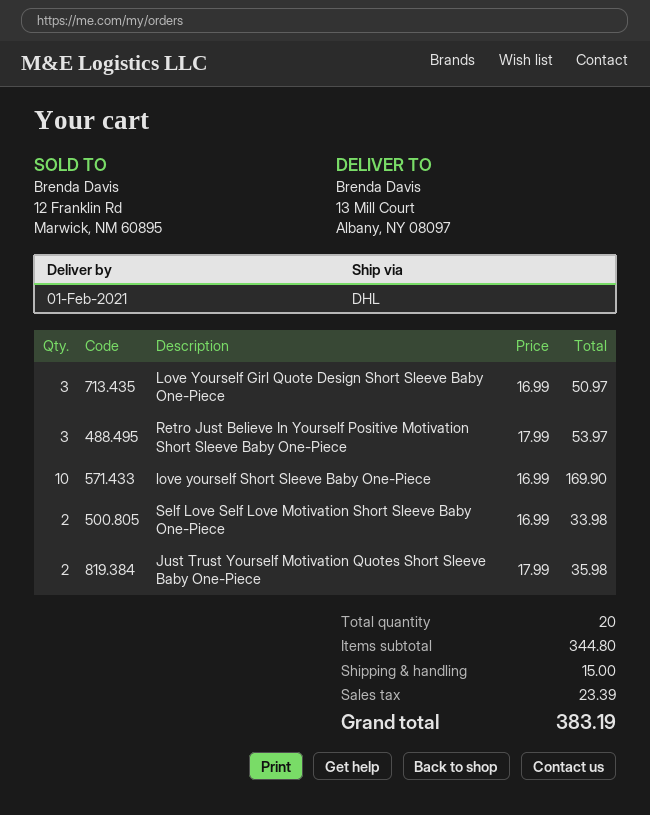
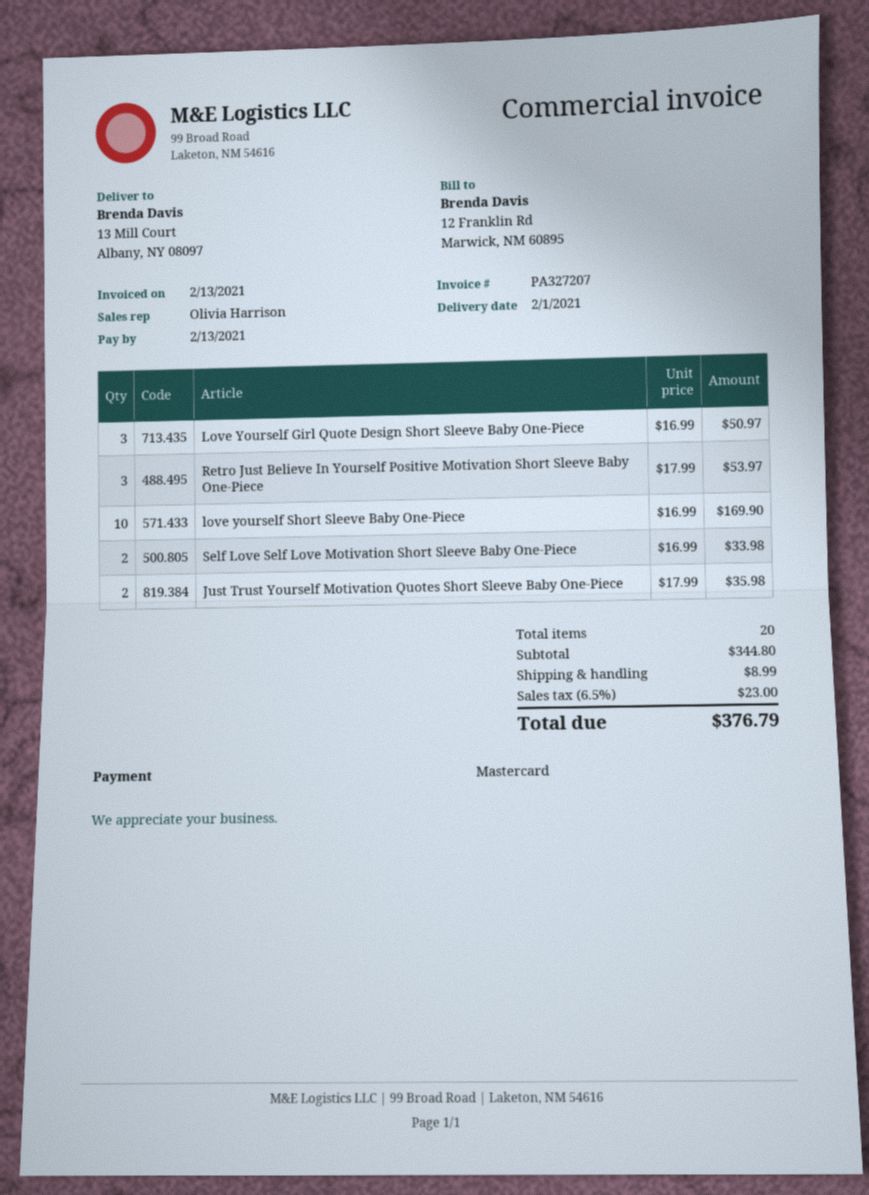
shipping: 15.00 -> 8.99
tax: 23.39 -> 23.00
total: 383.19 -> 376.79

